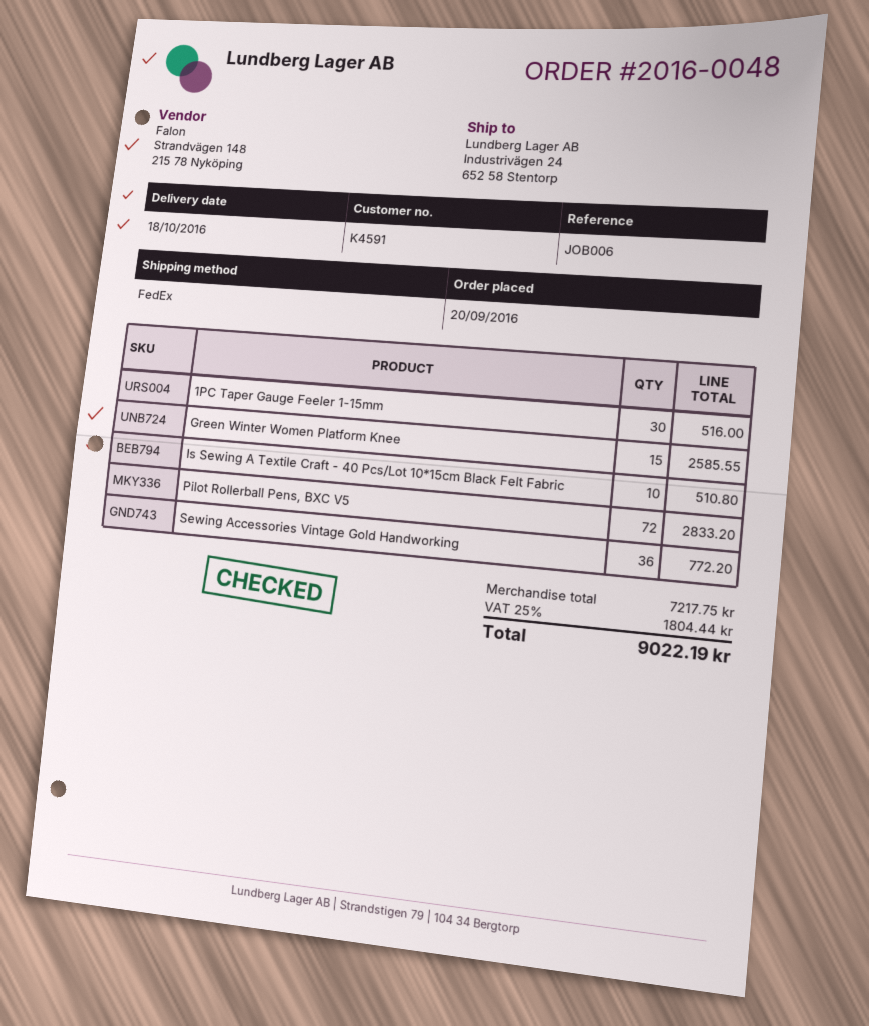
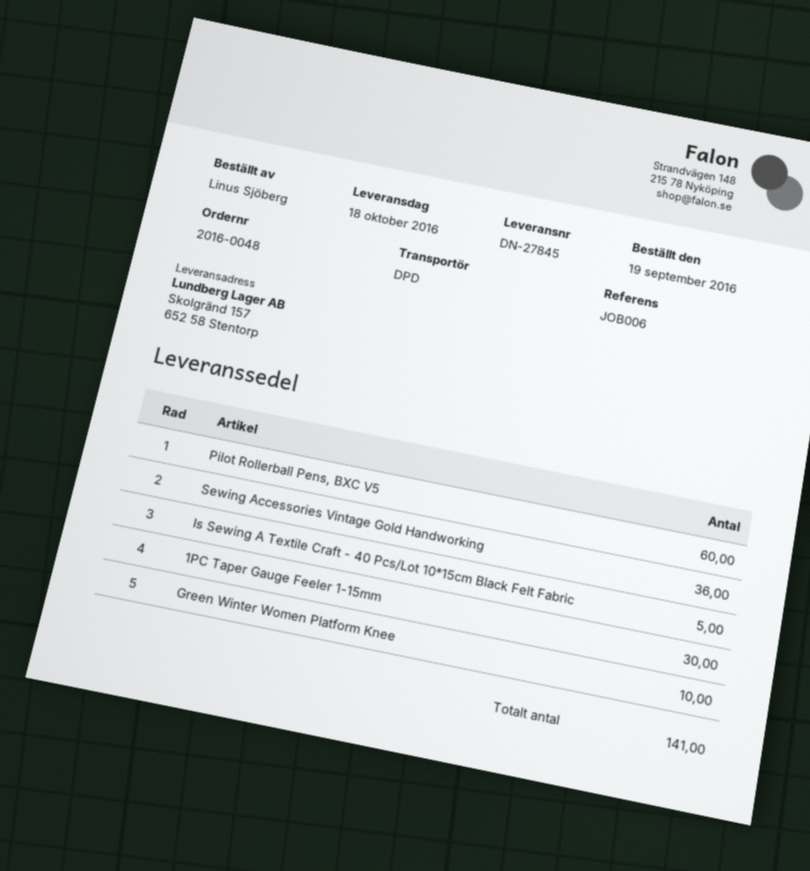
order date: 2016-09-20 -> 2016-09-19
shipping method: FedEx -> DPD
ship to: Industrivägen 24, 652 58 Stentorp -> Skolgränd 157, 652 58 Stentorp
Green Winter Women Platform Knee: 15 -> 10
Is Sewing A Textile Craft - 40 Pcs/Lot 10*15cm Black Felt Fabric: 10 -> 5
Pilot Rollerball Pens, BXC V5: 72 -> 60

